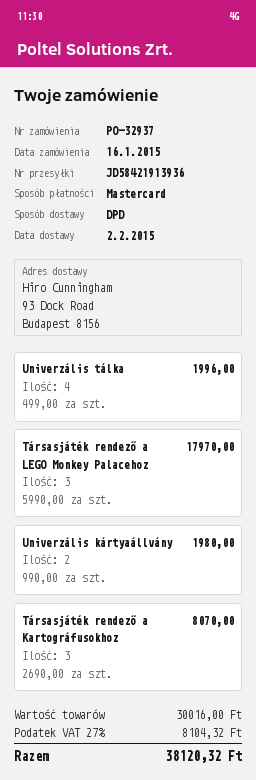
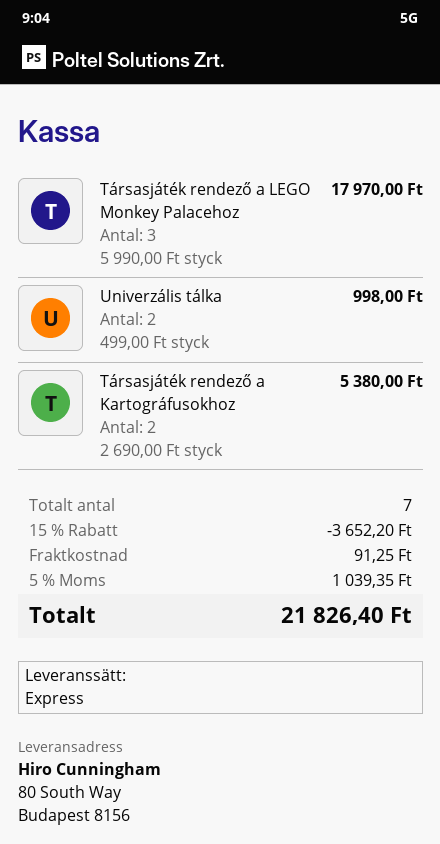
shipping method: DPD -> express
ship to: 93 Dock Road, Budapest 8156 -> 80 South Way, Budapest 8156
Univerzális tálka: 4 x 499.00 = 1996.00 -> 2 x 499.00 = 998.00
Univerzális kártyaállvány: 2 x 990.00 = 1980.00 -> none
Társasjáték rendező a Kartográfusokhoz: 3 x 2690.00 = 8070.00 -> 2 x 2690.00 = 5380.00
discount: none -> 15% = 3652.20
shipping: none -> 91.25
tax: 27% = 8104.32 -> 5% = 1039.35
total: 38120.32 -> 21826.40

